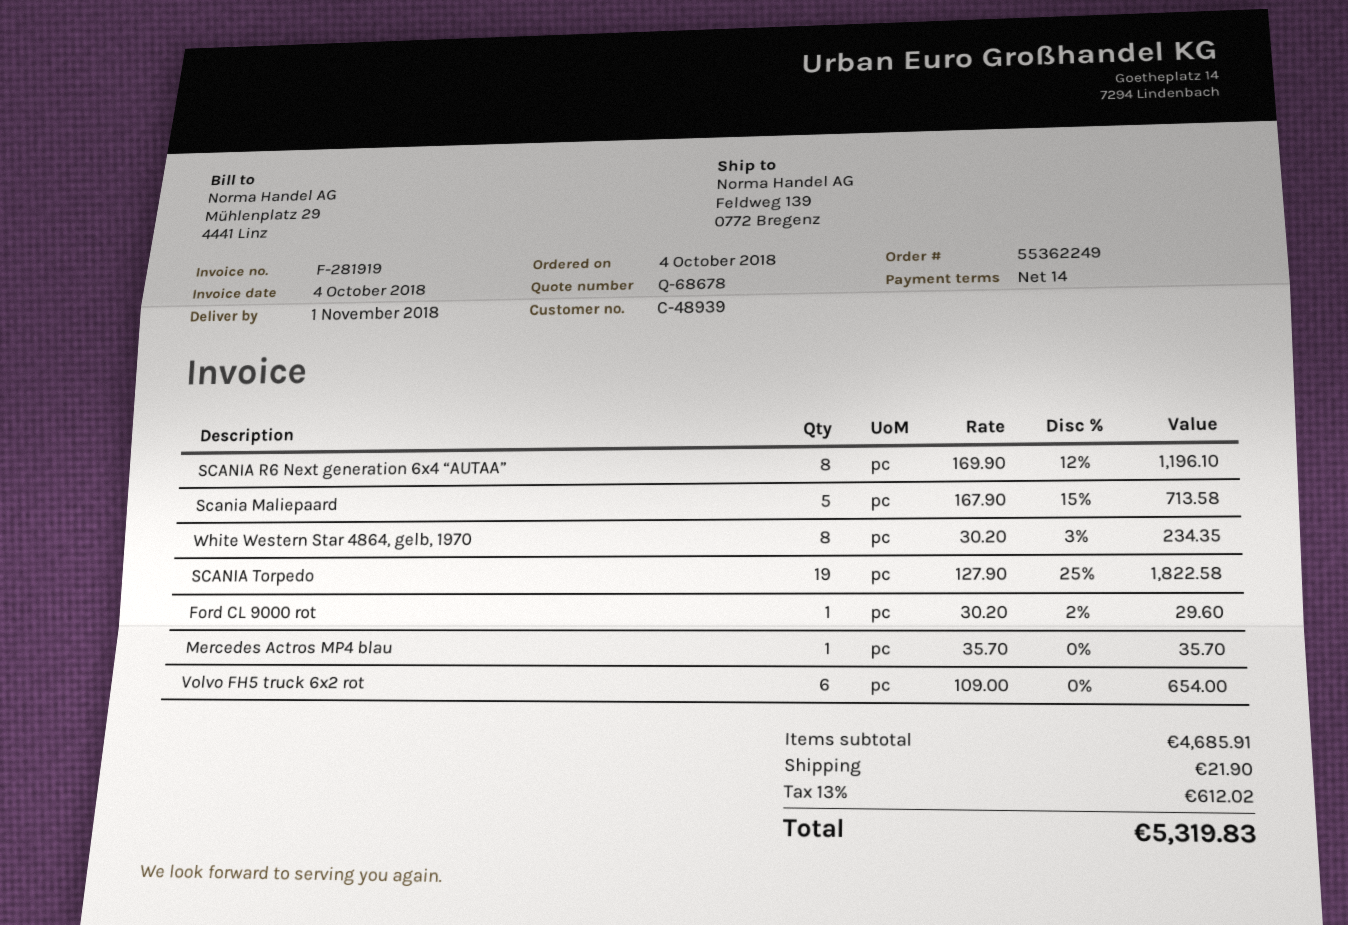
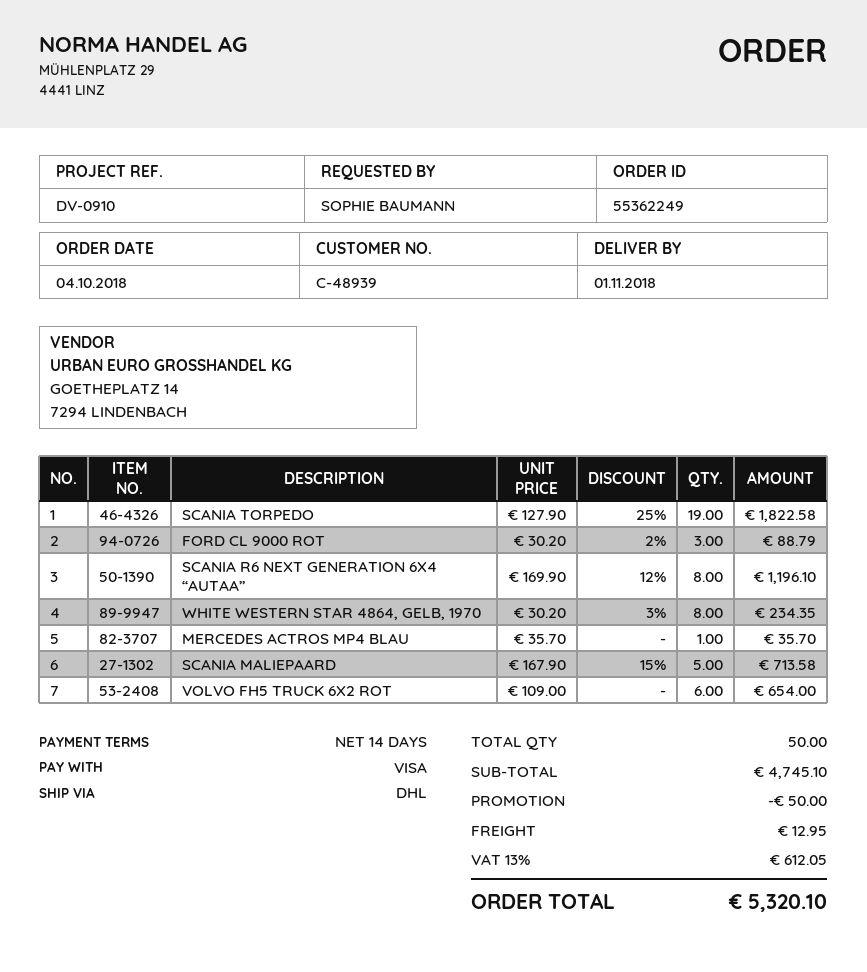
Ford CL 9000 rot: 1 x 30.20 - 2% = 29.60 -> 3 x 30.20 - 2% = 88.79
subtotal: 4685.91 -> 4745.10
discount: none -> 50.00
shipping: 21.90 -> 12.95
tax: 13% = 612.02 -> 13% = 612.05
total: 5319.83 -> 5320.10

